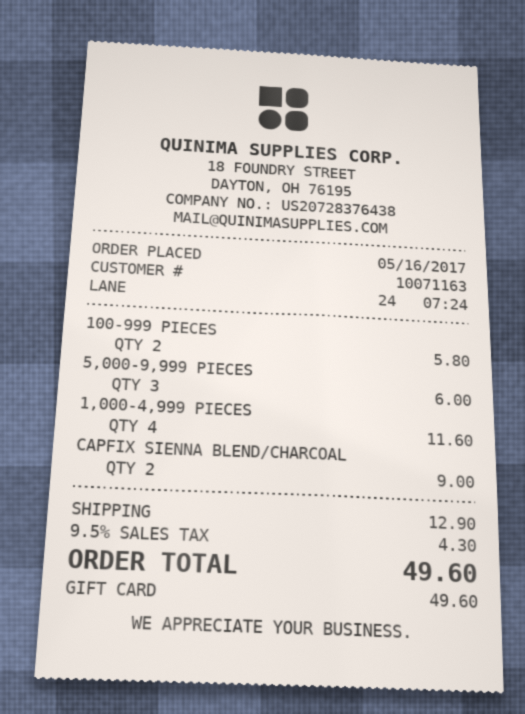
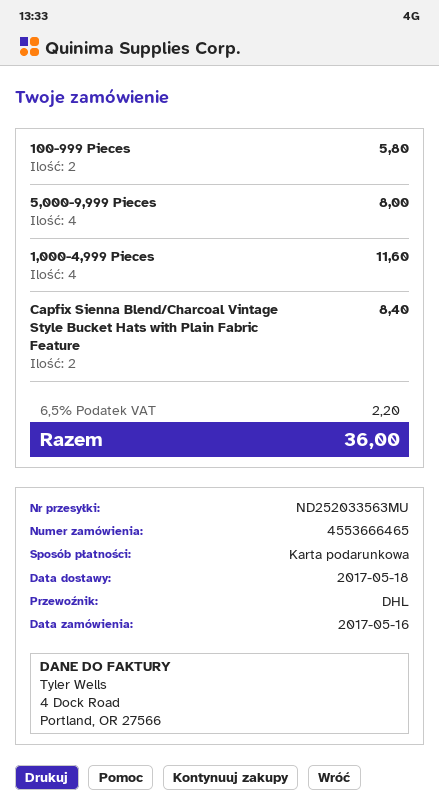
5,000-9,999 PIECES: 3 for 6.00 -> 4 for 8.00
CAPFIX SIENNA BLEND/CHARCOAL: 2 for 9.00 -> 2 for 8.40
shipping: 12.90 -> none
tax: 9.5% = 4.30 -> 6.5% = 2.20
total: 49.60 -> 36.00

